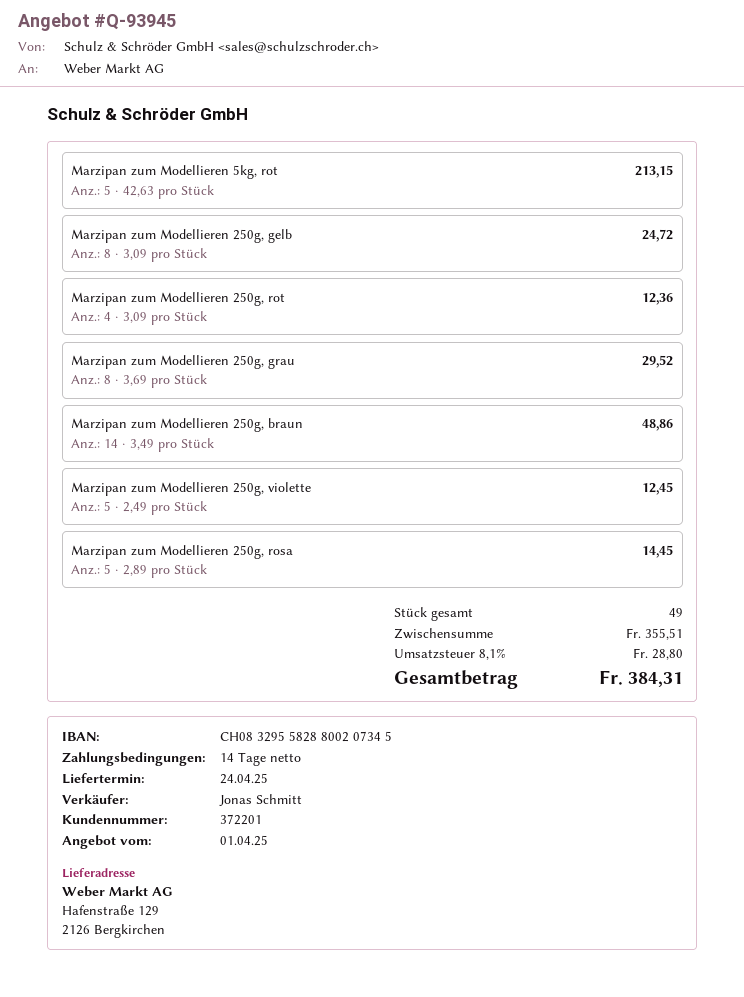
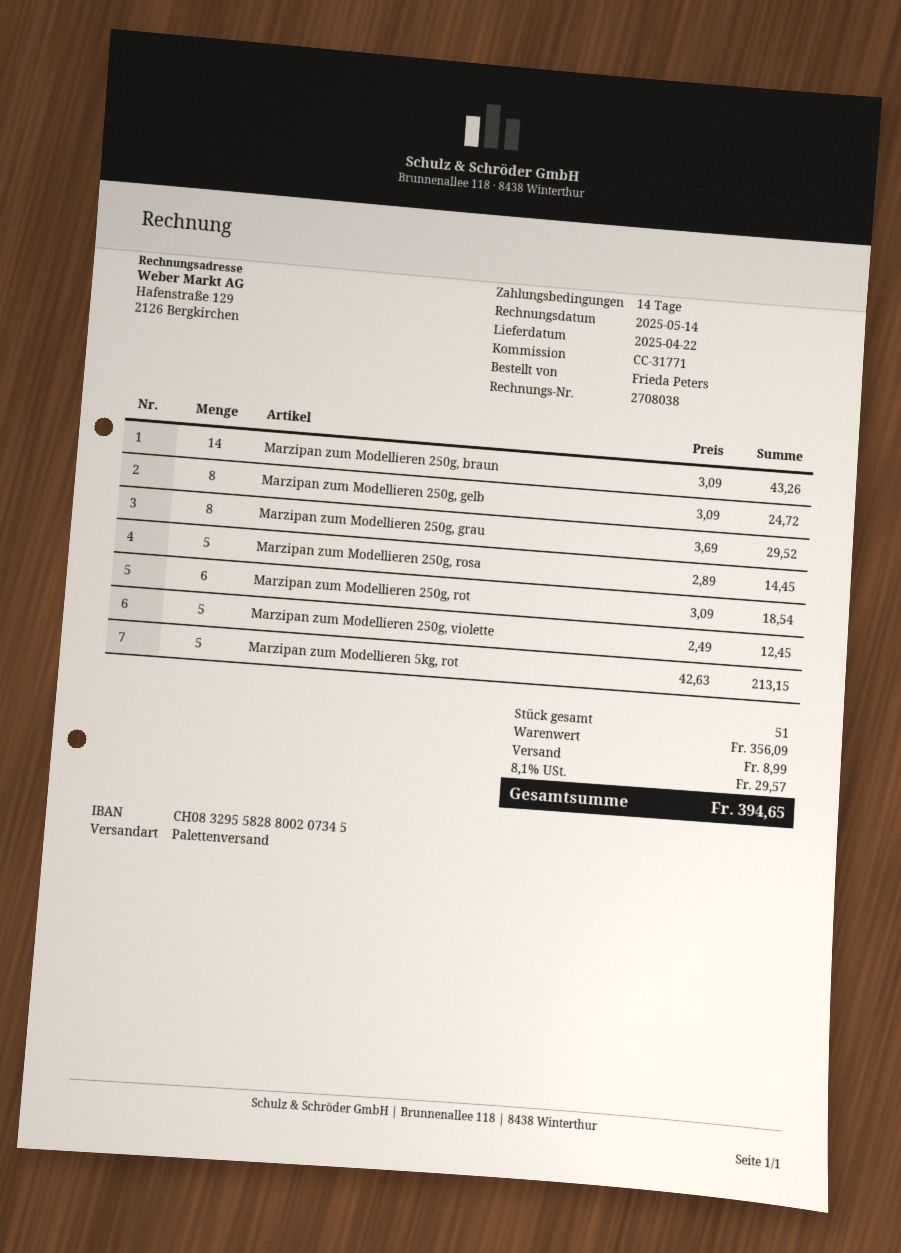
delivery date: 2025-04-24 -> 2025-04-22
Marzipan zum Modellieren 250g, rot: 4 x 3.09 = 12.36 -> 6 x 3.09 = 18.54
Marzipan zum Modellieren 250g, braun: 14 x 3.49 = 48.86 -> 14 x 3.09 = 43.26
total quantity: 49 -> 51
subtotal: 355.51 -> 356.09
shipping: none -> 8.99
tax: 8.1% = 28.80 -> 8.1% = 29.57
total: 384.31 -> 394.65

